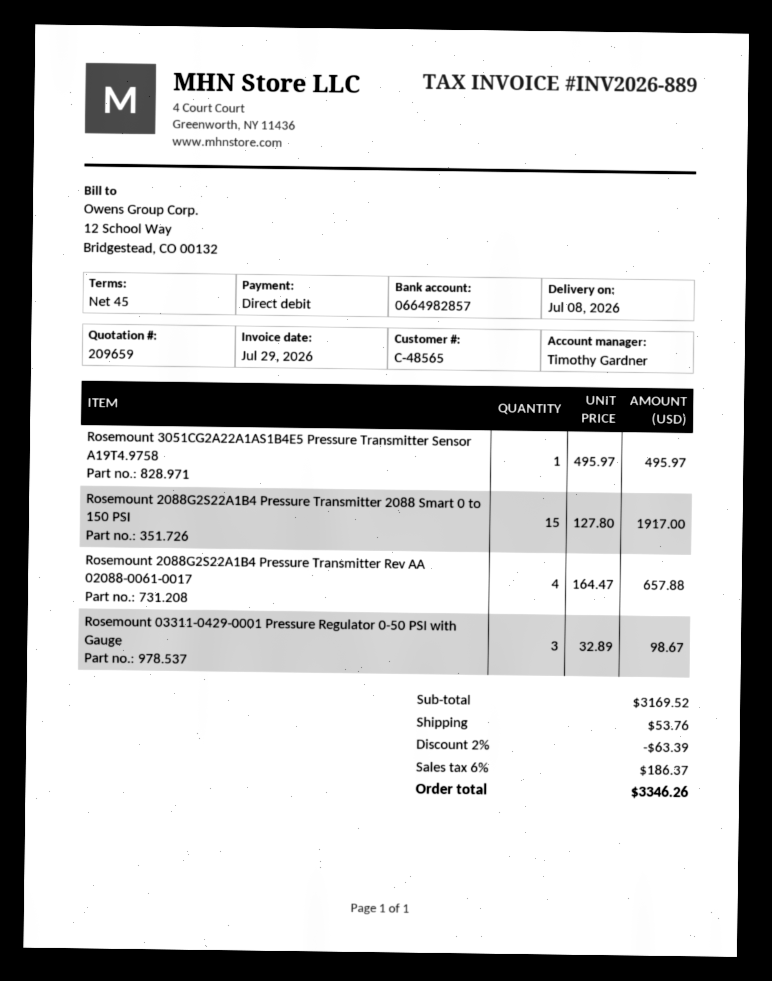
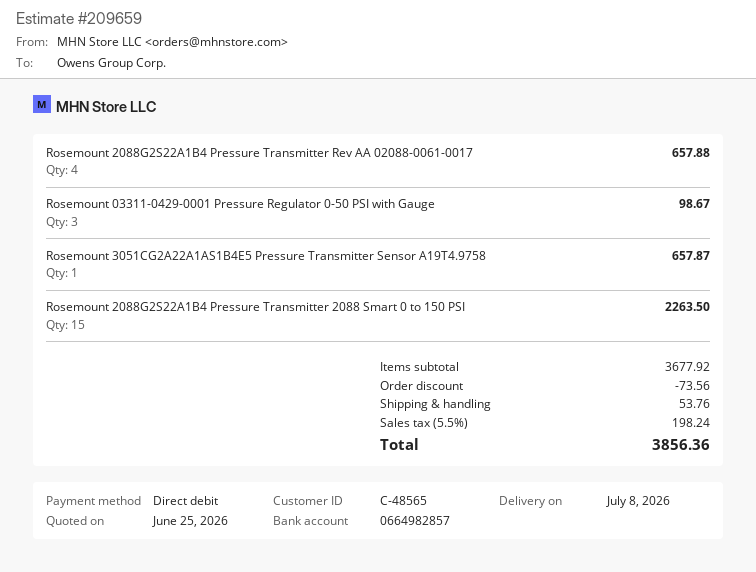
Rosemount 3051CG2A22A1AS1B4E5 Pressure Transmitter Sensor A19T4.9758: 1 for 495.97 -> 1 for 657.87
Rosemount 2088G2S22A1B4 Pressure Transmitter 2088 Smart 0 to 150 PSI: 15 for 1917.00 -> 15 for 2263.50
subtotal: 3169.52 -> 3677.92
discount: 63.39 -> 73.56
tax: 6% = 186.37 -> 5.5% = 198.24
total: 3346.26 -> 3856.36

